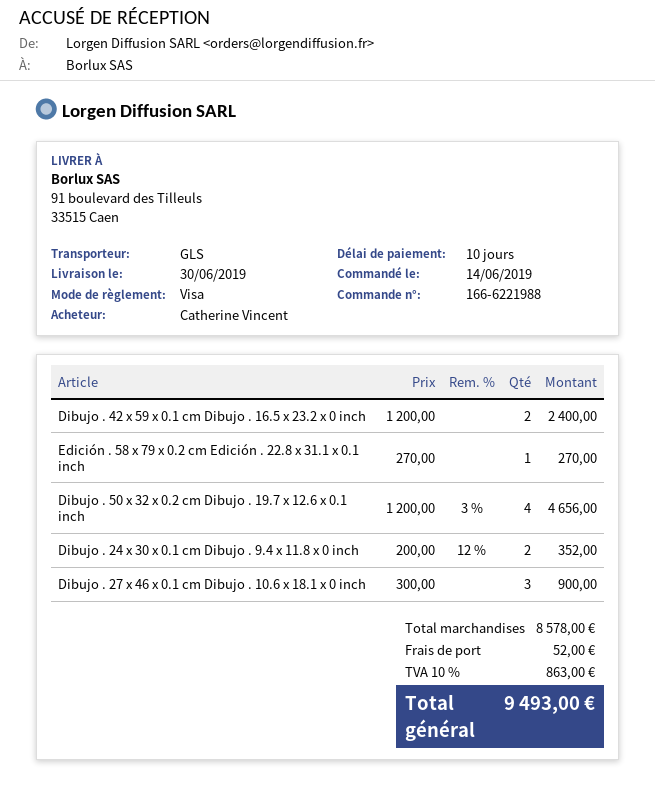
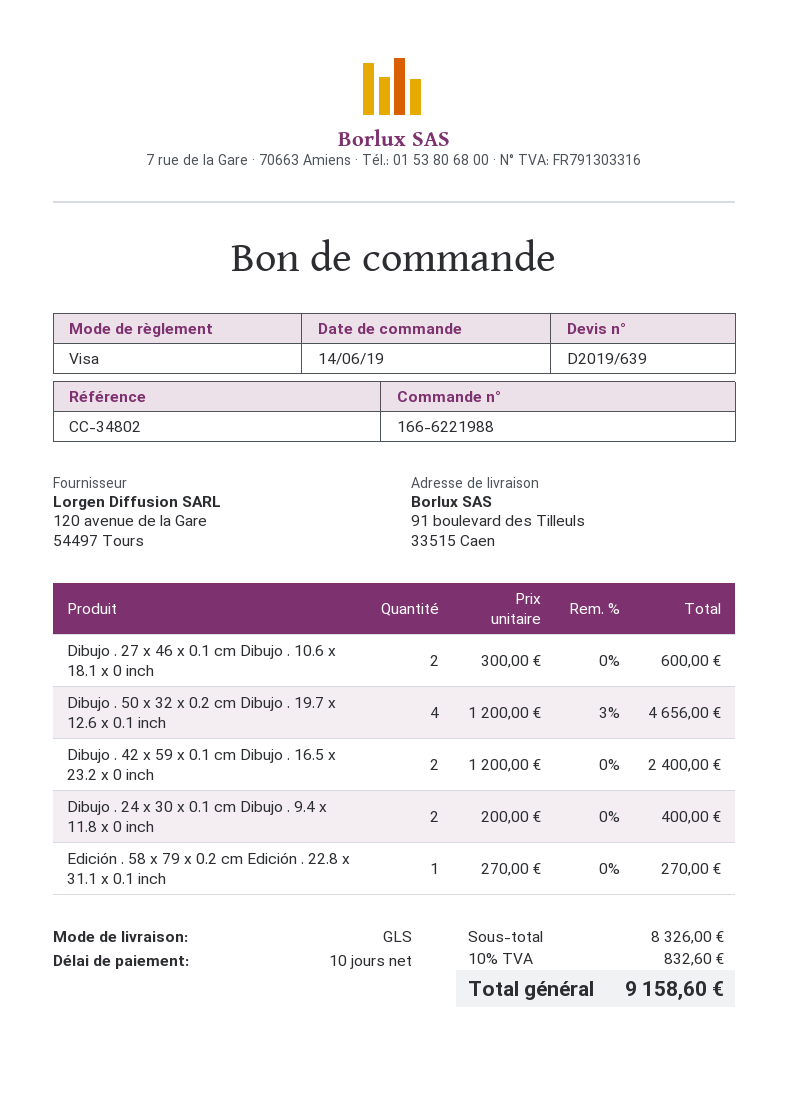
Dibujo . 24 x 30 x 0.1 cm Dibujo . 9.4 x 11.8 x 0 inch: 2 x 200.00 - 12% = 352.00 -> 2 x 200.00 = 400.00
Dibujo . 27 x 46 x 0.1 cm Dibujo . 10.6 x 18.1 x 0 inch: 3 x 300.00 = 900.00 -> 2 x 300.00 = 600.00
subtotal: 8578.00 -> 8326.00
shipping: 52.00 -> none
tax: 10% = 863.00 -> 10% = 832.60
total: 9493.00 -> 9158.60

